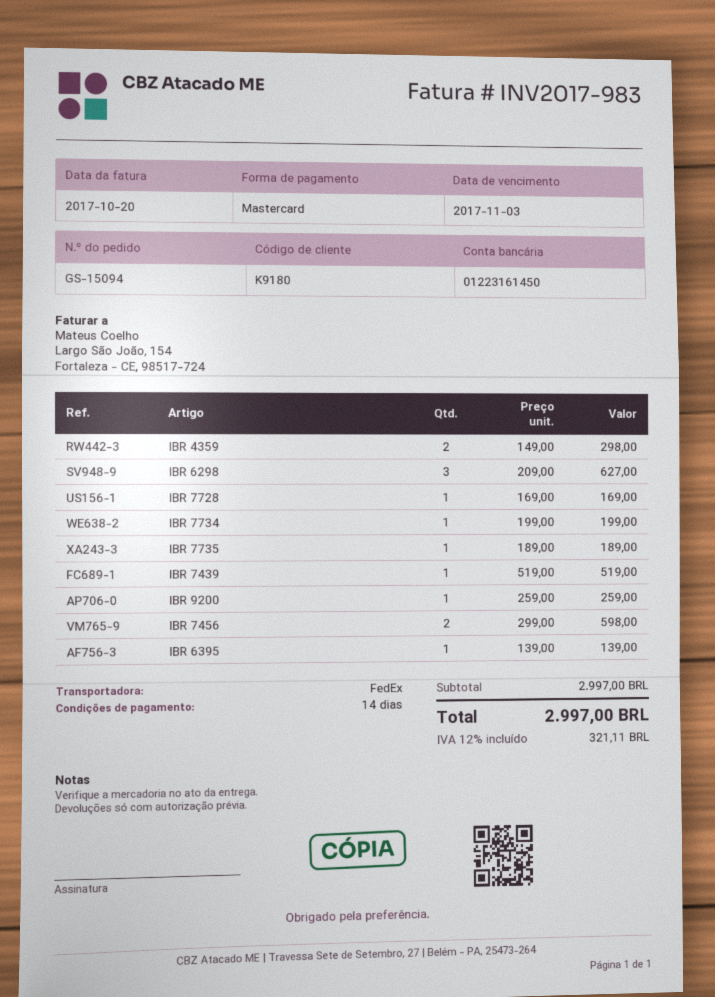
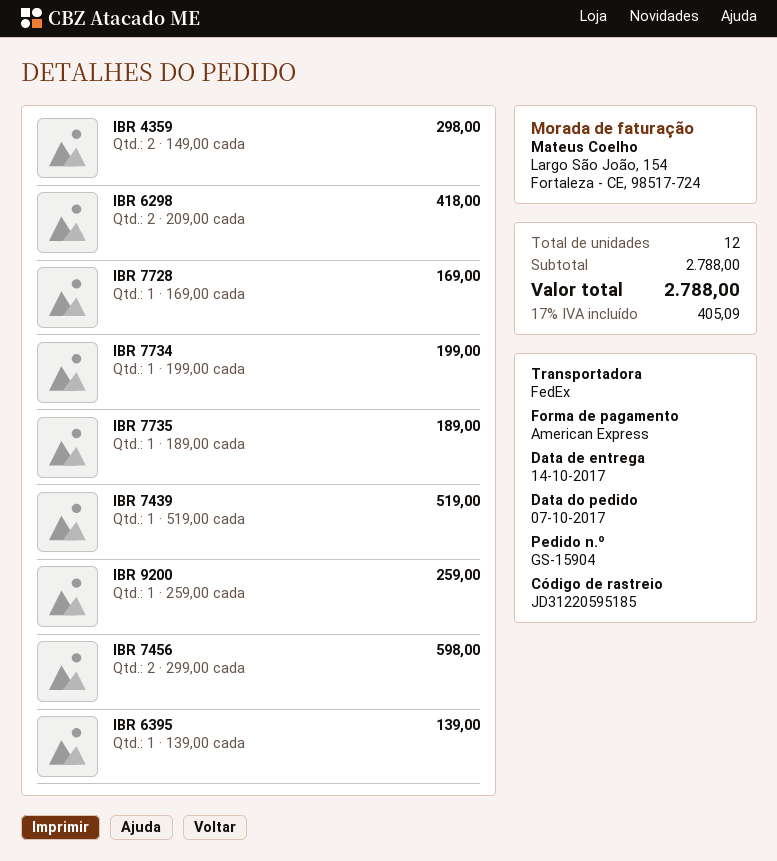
order number: GS-15094 -> GS-15904
payment method: Mastercard -> American Express
IBR 6298: 3 x 209.00 = 627.00 -> 2 x 209.00 = 418.00
subtotal: 2997.00 -> 2788.00
tax: 12% = 321.11 -> 17% = 405.09
total: 2997.00 -> 2788.00

